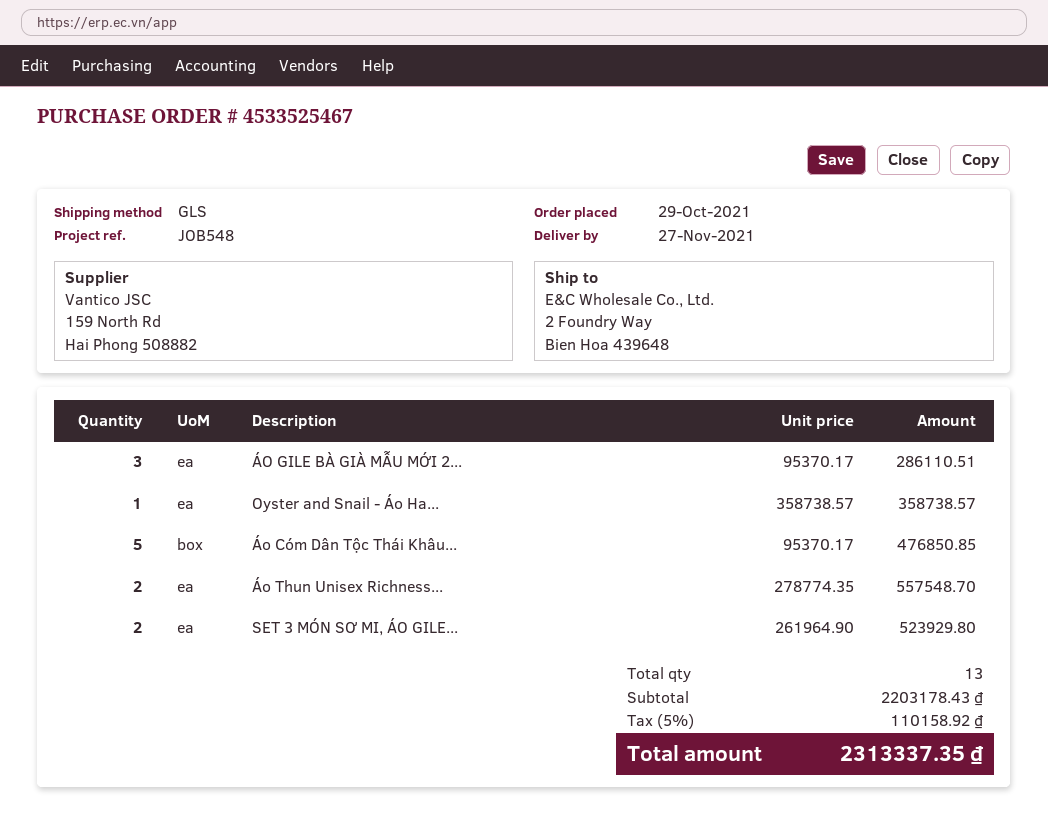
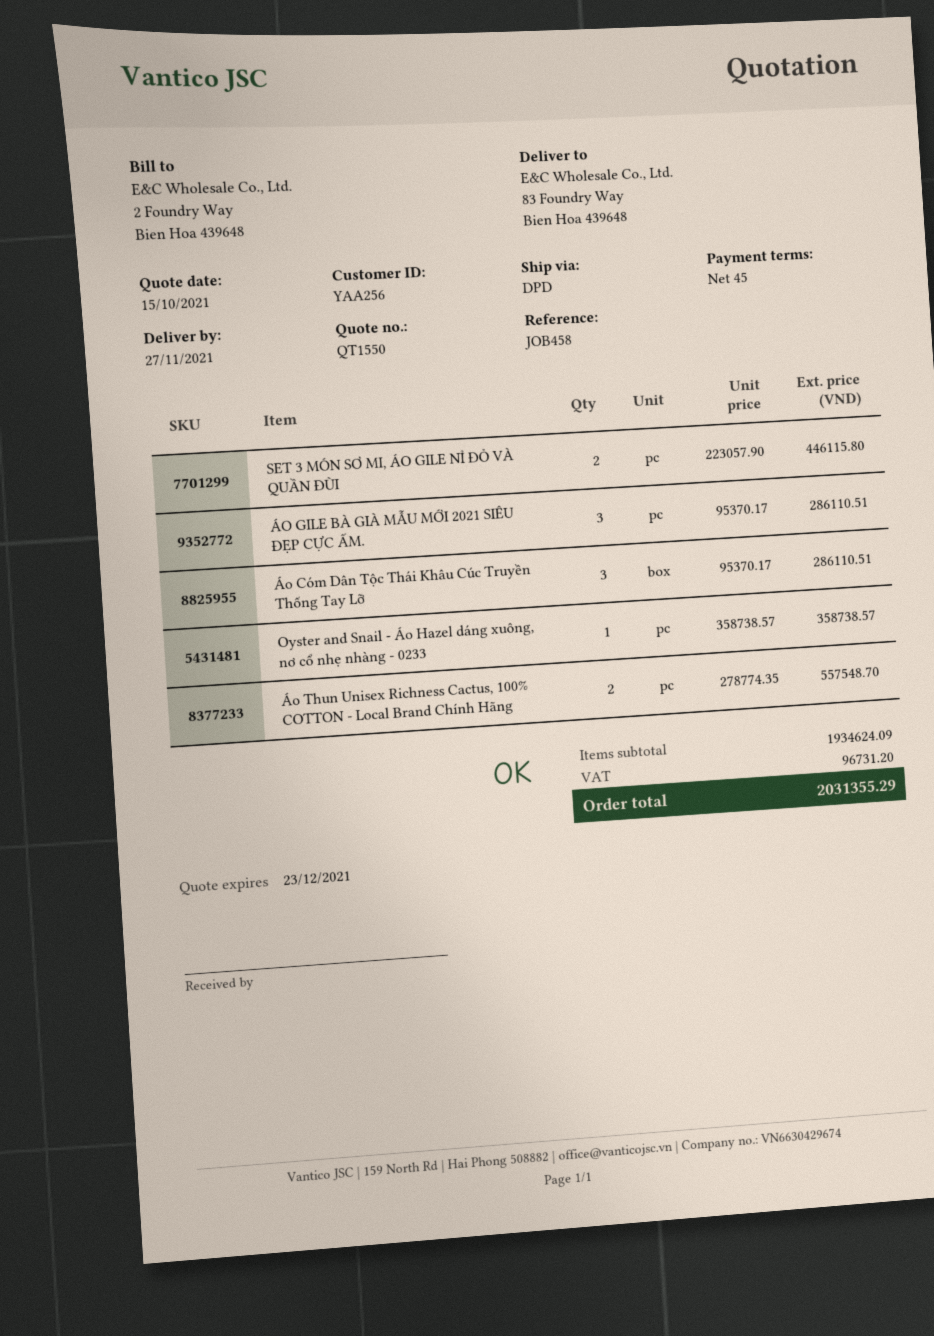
reference: JOB548 -> JOB458
shipping method: GLS -> DPD
ship to: 2 Foundry Way, Bien Hoa 439648 -> 83 Foundry Way, Bien Hoa 439648
Áo Cóm Dân Tộc Thái Khâu...: 5 x 95370.17 = 476850.85 -> 3 x 95370.17 = 286110.51
SET 3 MÓN SƠ MI, ÁO GILE...: 2 x 261964.90 = 523929.80 -> 2 x 223057.90 = 446115.80
subtotal: 2203178.43 -> 1934624.09
tax: 110158.92 -> 96731.20
total: 2313337.35 -> 2031355.29

